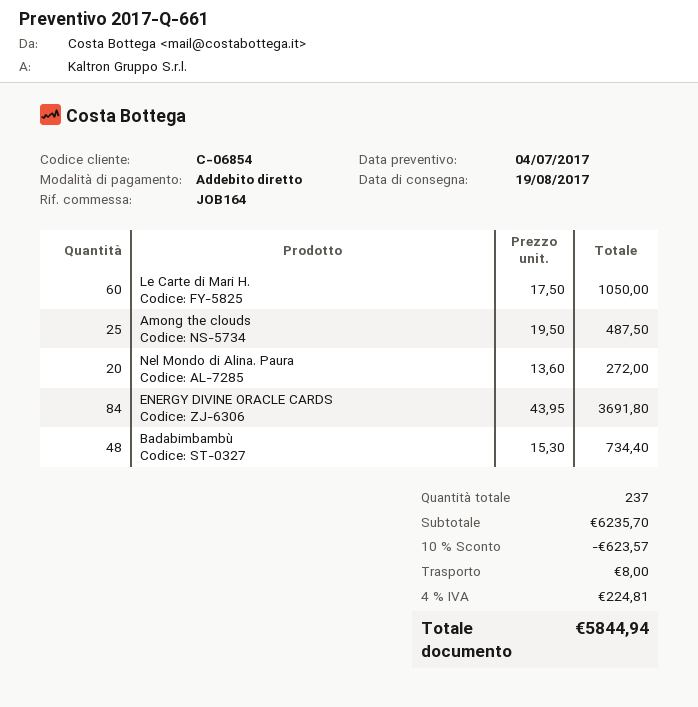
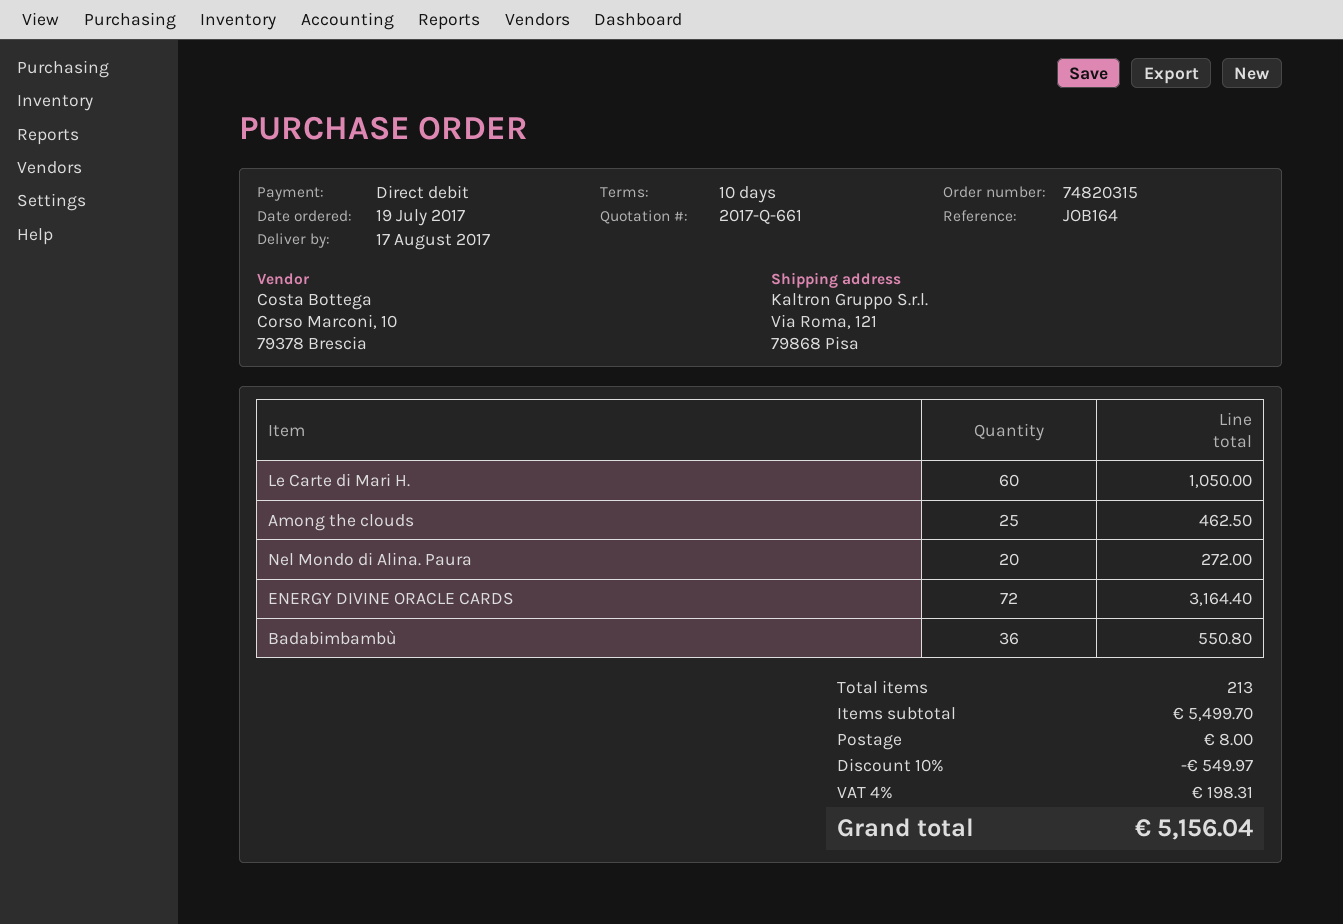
delivery date: 2017-08-19 -> 2017-08-17
Among the clouds: 25 for 487.50 -> 25 for 462.50
ENERGY DIVINE ORACLE CARDS: 84 for 3691.80 -> 72 for 3164.40
Badabimbambù: 48 for 734.40 -> 36 for 550.80
total quantity: 237 -> 213
subtotal: 6235.70 -> 5499.70
discount: 10% = 623.57 -> 10% = 549.97
tax: 4% = 224.81 -> 4% = 198.31
total: 5844.94 -> 5156.04

